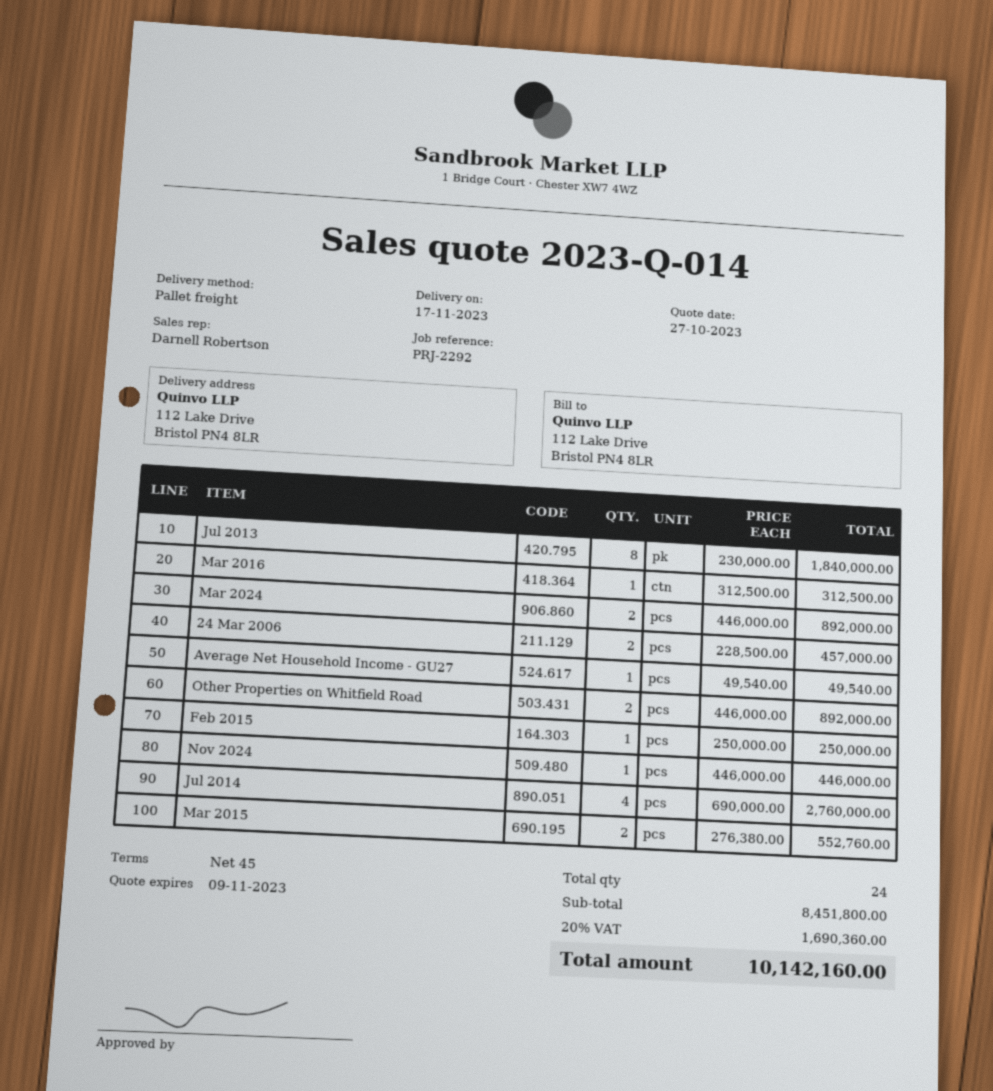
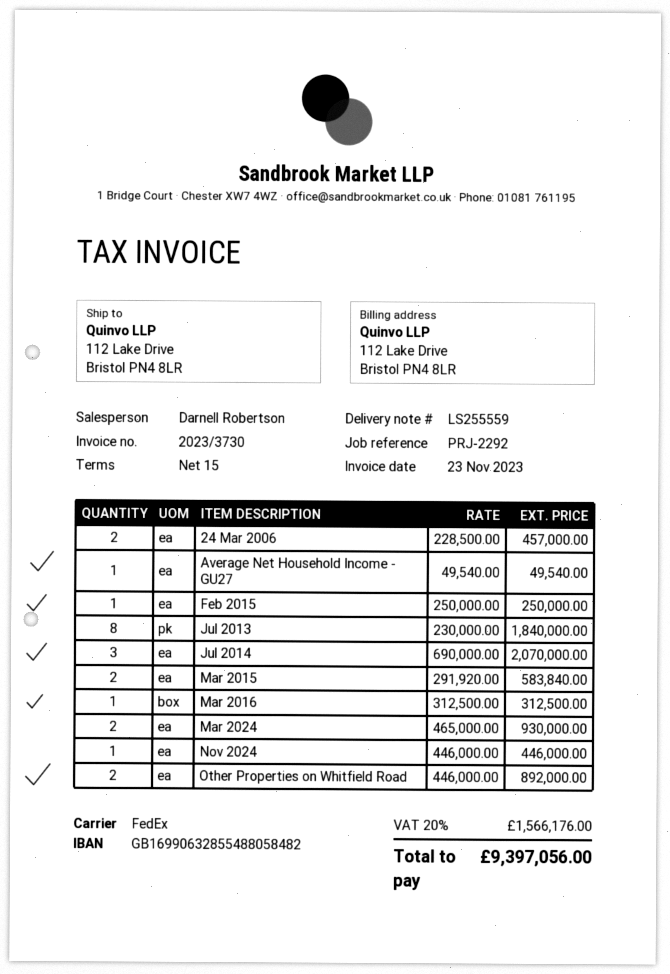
payment terms: 45 days -> 15 days
shipping method: pallet freight -> FedEx
Mar 2024: 2 x 446000.00 = 892000.00 -> 2 x 465000.00 = 930000.00
Jul 2014: 4 x 690000.00 = 2760000.00 -> 3 x 690000.00 = 2070000.00
Mar 2015: 2 x 276380.00 = 552760.00 -> 2 x 291920.00 = 583840.00
tax: 20% = 1690360.00 -> 20% = 1566176.00
total: 10142160.00 -> 9397056.00

